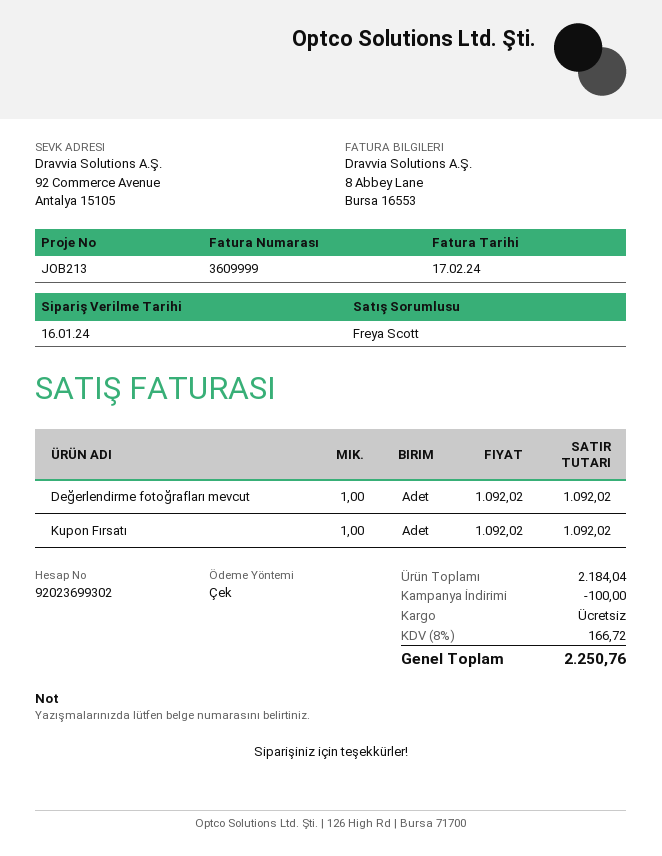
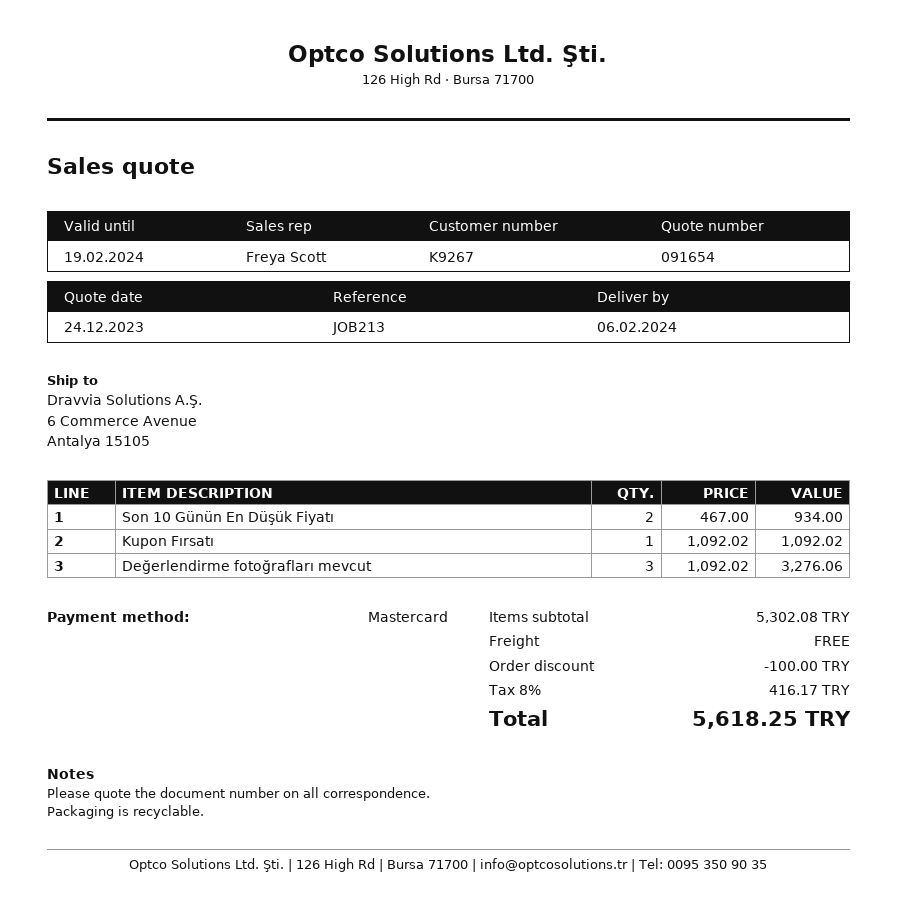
payment method: cheque -> Mastercard
ship to: 92 Commerce Avenue, Antalya 15105 -> 6 Commerce Avenue, Antalya 15105
Değerlendirme fotoğrafları mevcut: 1 x 1092.02 = 1092.02 -> 3 x 1092.02 = 3276.06
Son 10 Günün En Düşük Fiyatı: none -> 2 x 467.00 = 934.00
subtotal: 2184.04 -> 5302.08
tax: 8% = 166.72 -> 8% = 416.17
total: 2250.76 -> 5618.25

